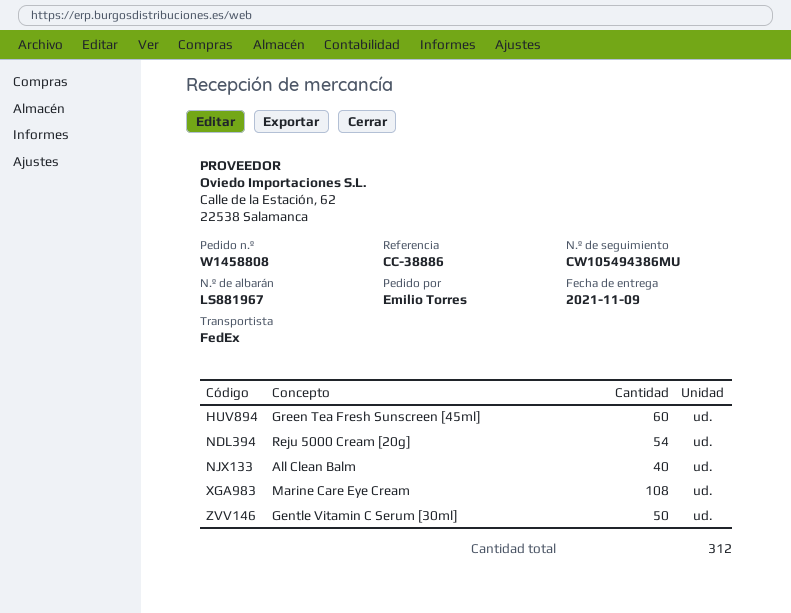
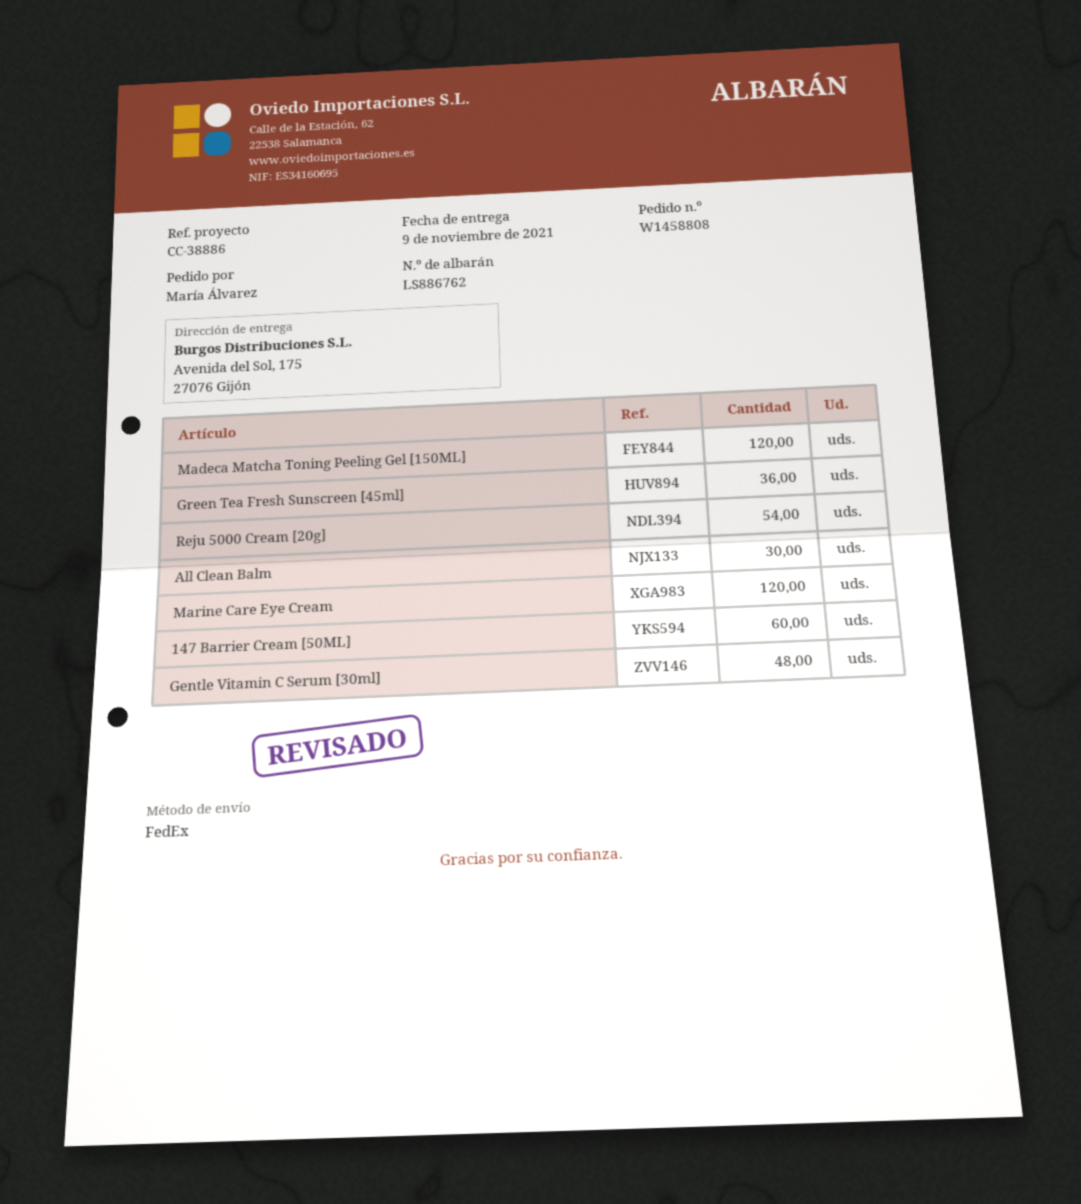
delivery note number: LS881967 -> LS886762
ordered by: Emilio Torres -> María Álvarez
Green Tea Fresh Sunscreen [45ml]: 60 -> 36
All Clean Balm: 40 -> 30
Marine Care Eye Cream: 108 -> 120
Gentle Vitamin C Serum [30ml]: 50 -> 48
Madeca Matcha Toning Peeling Gel [150ML]: none -> 120
147 Barrier Cream [50ML]: none -> 60

